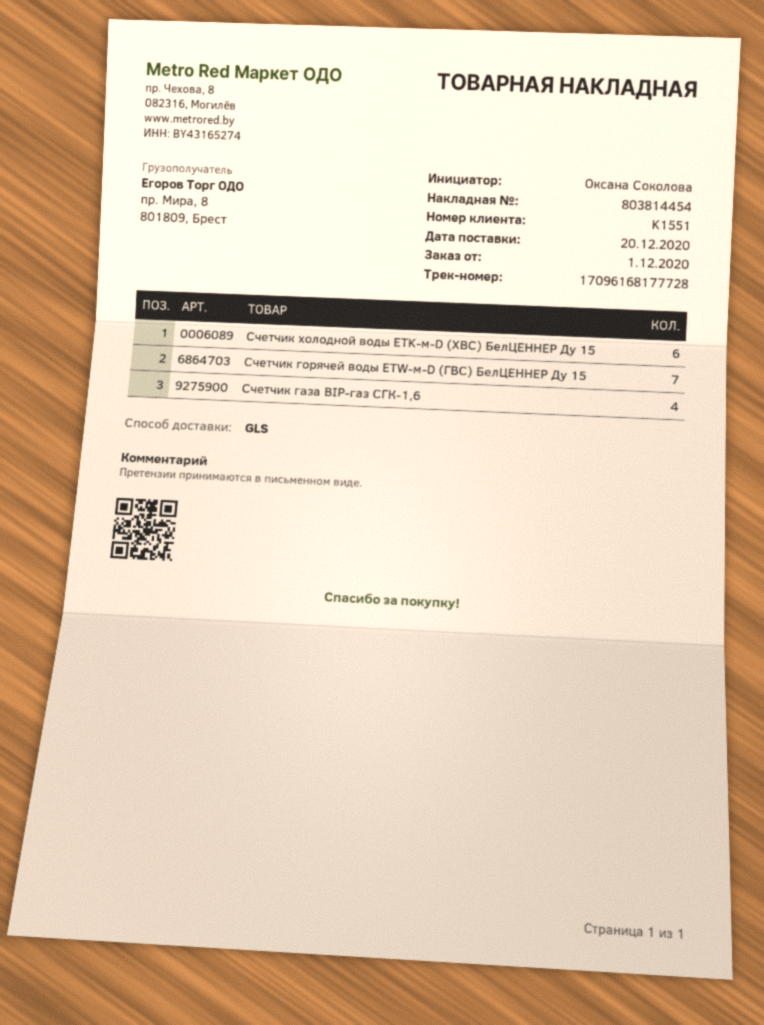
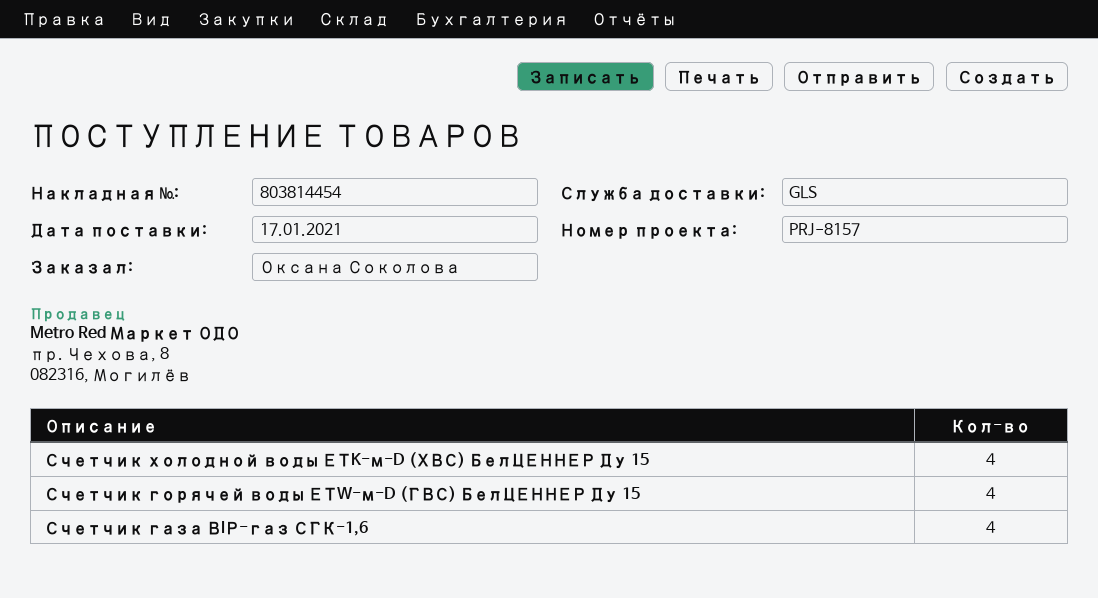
delivery date: 2020-12-20 -> 2021-01-17
Счетчик холодной воды ЕТK-м-D (ХВС) БелЦЕННЕР Ду 15: 6 -> 4
Счетчик горячей воды ЕТW-м-D (ГВС) БелЦЕННЕР Ду 15: 7 -> 4

